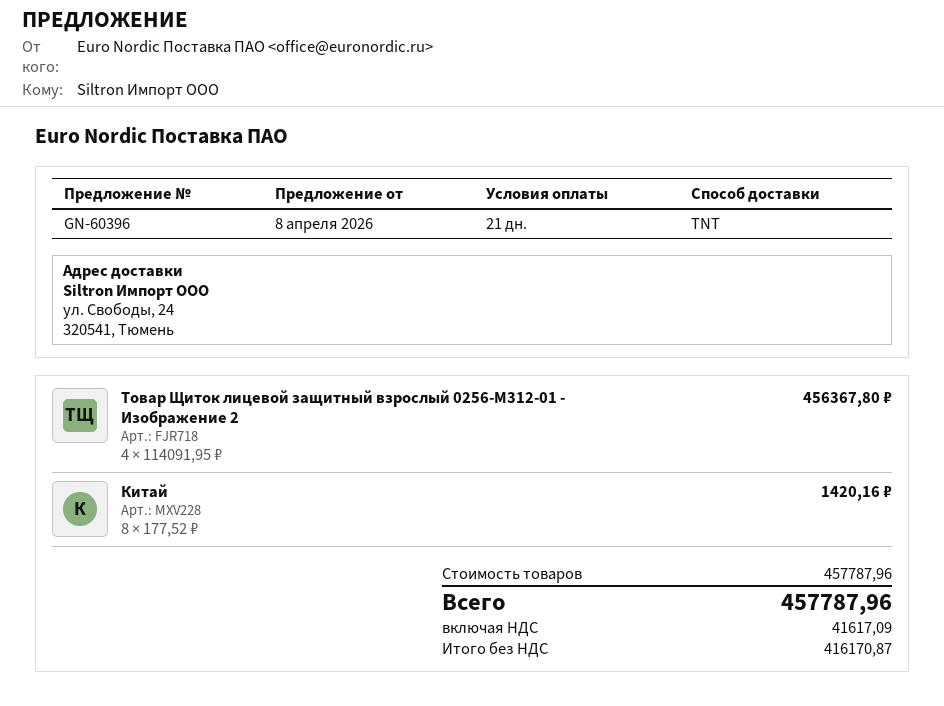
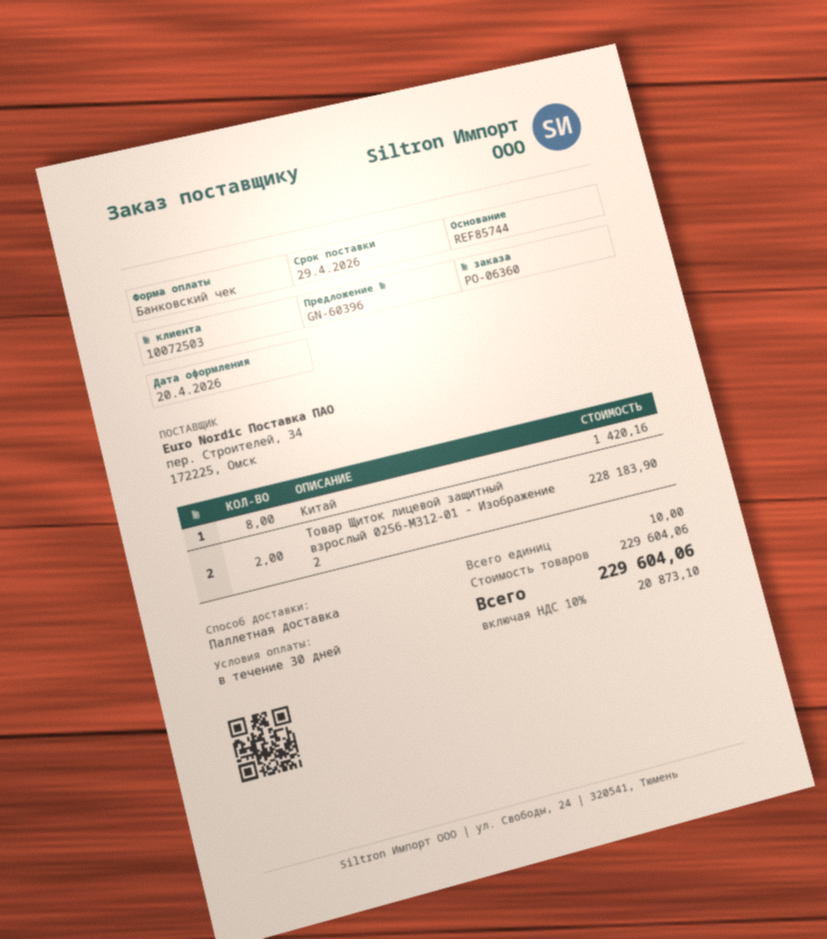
payment terms: 21 days -> 30 days
shipping method: TNT -> pallet freight
Товар Щиток лицевой защитный взрослый 0256-М312-01 - Изображение 2: 4 for 456367.80 -> 2 for 228183.90
subtotal: 457787.96 -> 229604.06
tax: 41617.09 -> 20873.10
total: 457787.96 -> 229604.06

